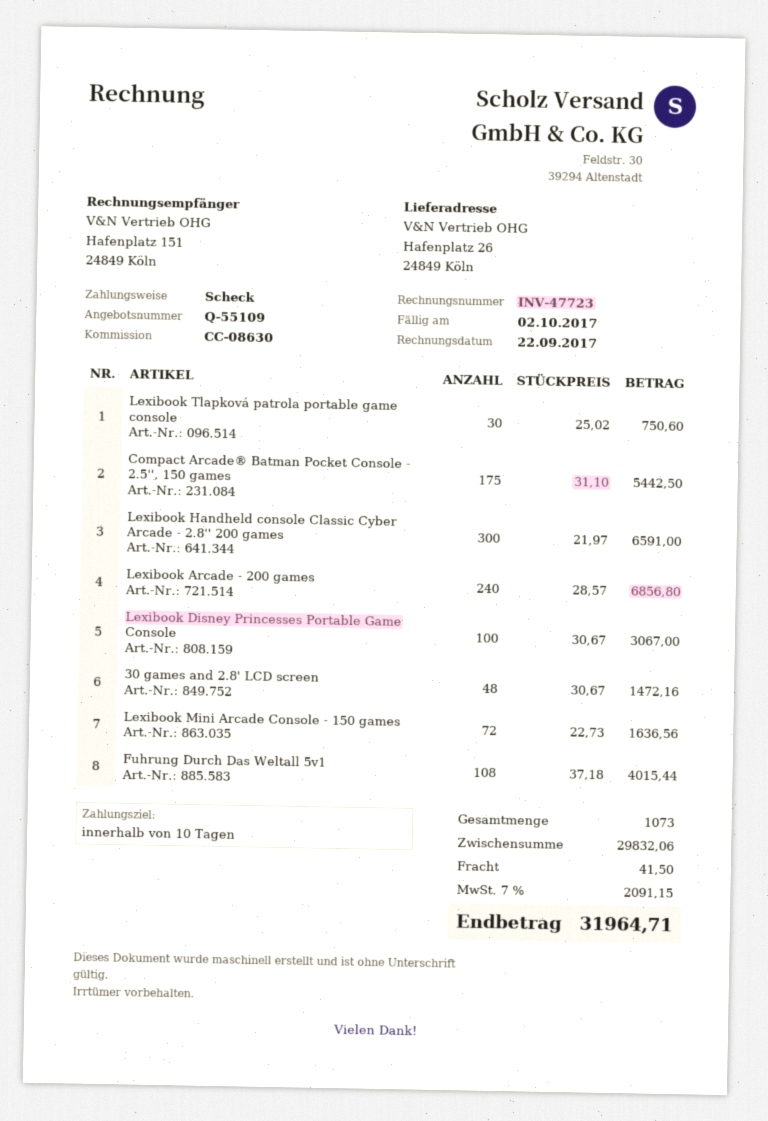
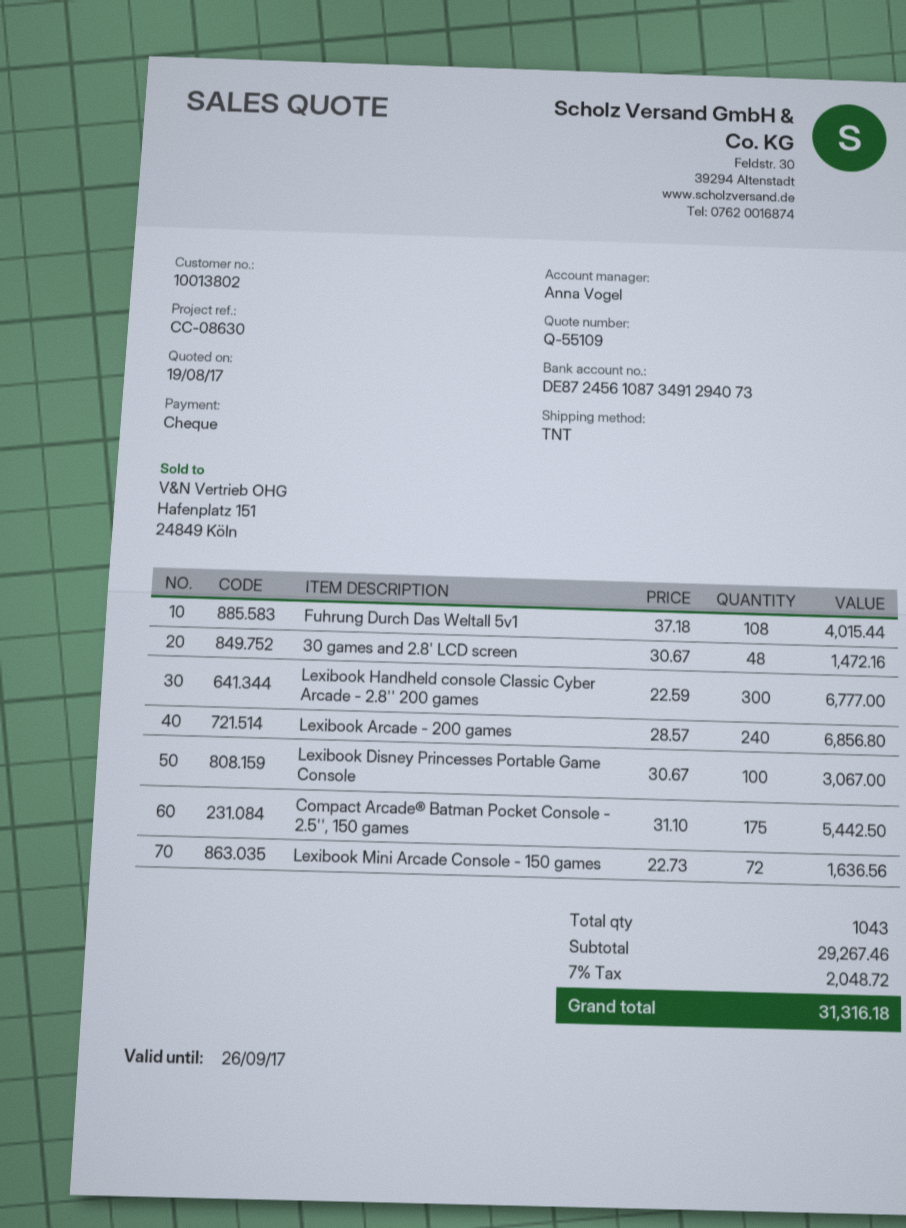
Lexibook Tlapková patrola portable game console: 30 x 25.02 = 750.60 -> none
Lexibook Handheld console Classic Cyber Arcade - 2.8'' 200 games: 300 x 21.97 = 6591.00 -> 300 x 22.59 = 6777.00
total quantity: 1073 -> 1043
subtotal: 29832.06 -> 29267.46
shipping: 41.50 -> none
tax: 7% = 2091.15 -> 7% = 2048.72
total: 31964.71 -> 31316.18

